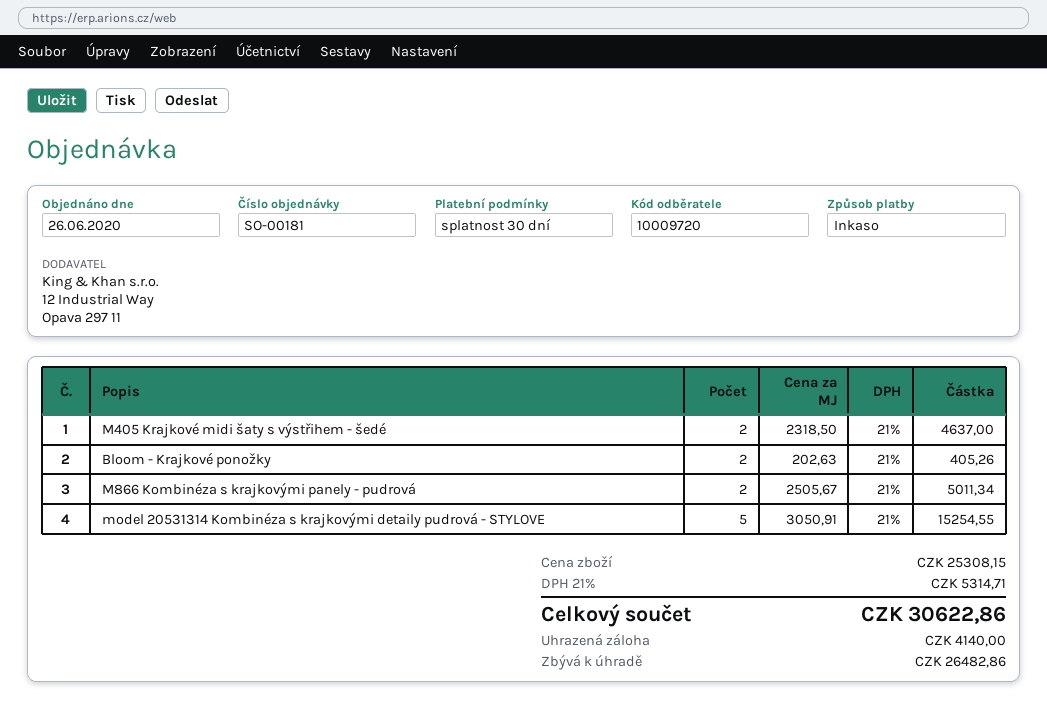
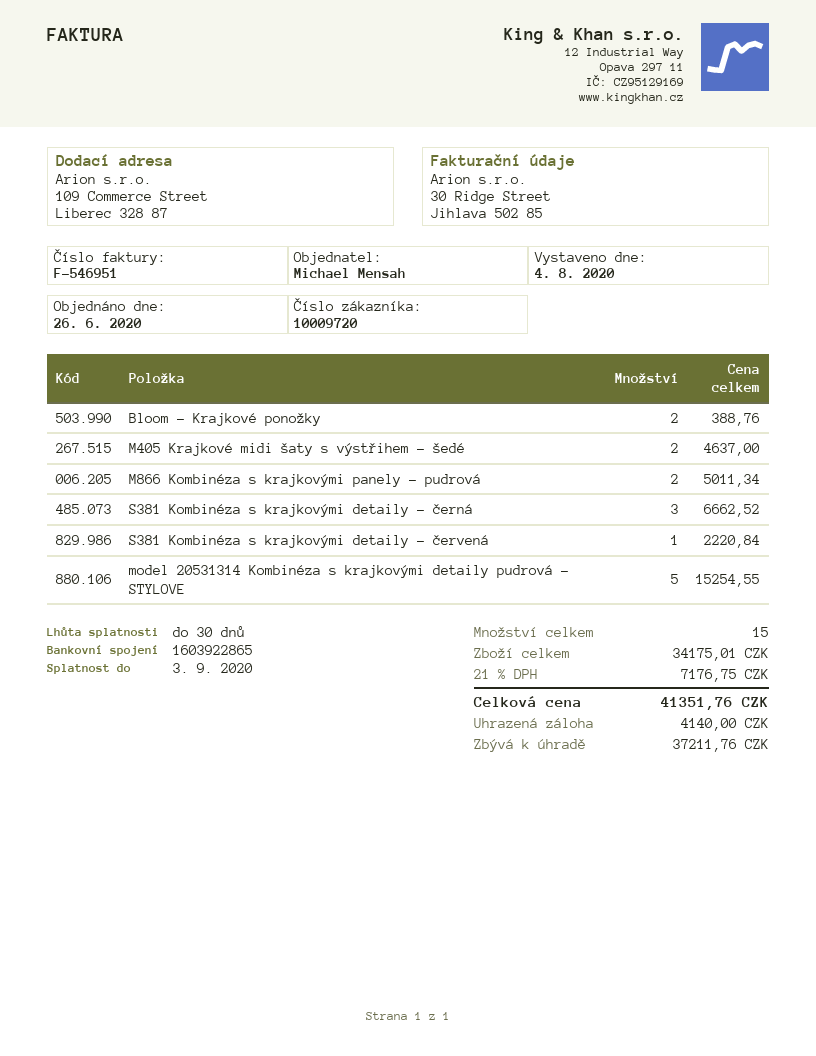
Bloom - Krajkové ponožky: 2 for 405.26 -> 2 for 388.76
S381 Kombinéza s krajkovými detaily - černá: none -> 3 for 6662.52
S381 Kombinéza s krajkovými detaily - červená: none -> 1 for 2220.84
subtotal: 25308.15 -> 34175.01
tax: 21% = 5314.71 -> 21% = 7176.75
total: 30622.86 -> 41351.76
balance: 26482.86 -> 37211.76

